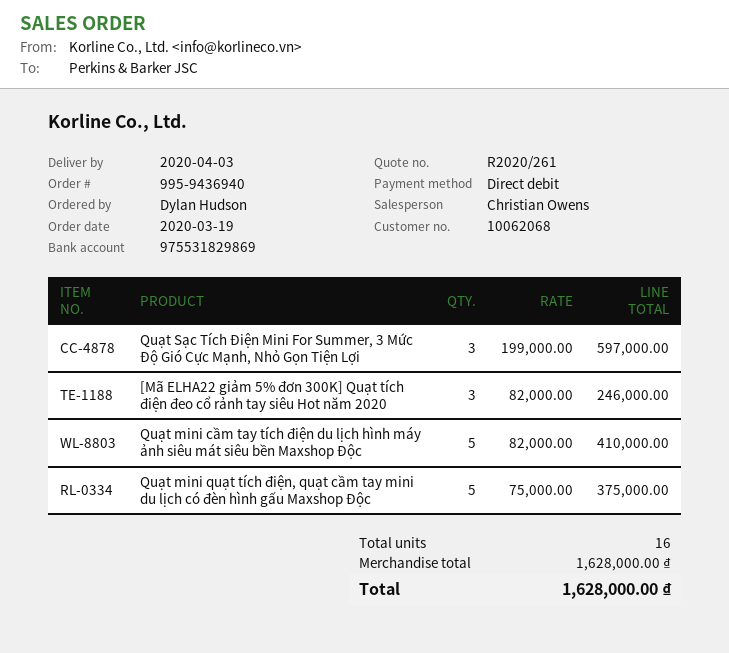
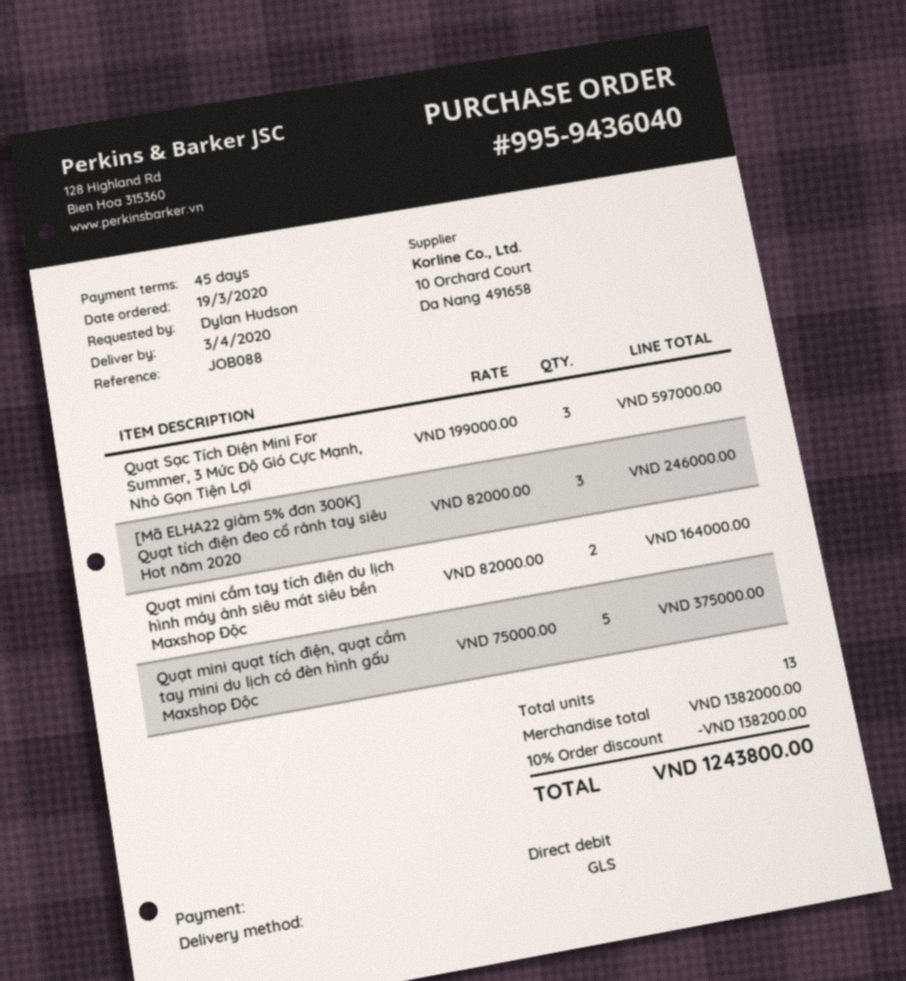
order number: 995-9436940 -> 995-9436040
Quạt mini cầm tay tích điện du lịch hình máy ảnh siêu mát siêu bền Maxshop Độc: 5 x 82000.00 = 410000.00 -> 2 x 82000.00 = 164000.00
total quantity: 16 -> 13
subtotal: 1628000.00 -> 1382000.00
discount: none -> 10% = 138200.00
total: 1628000.00 -> 1243800.00

